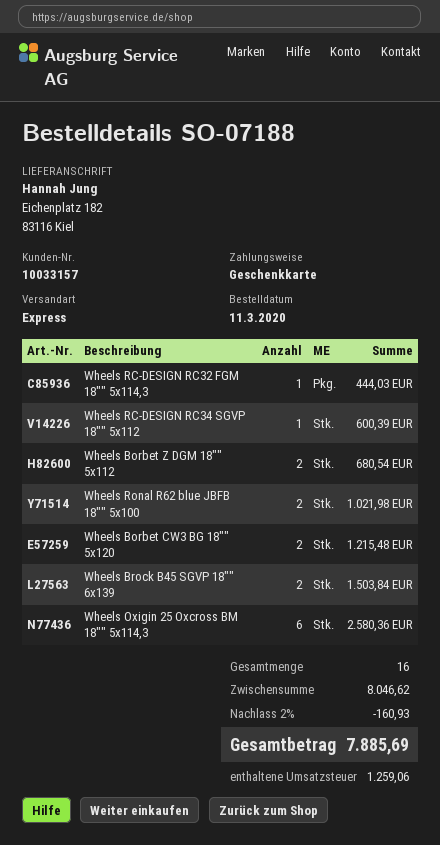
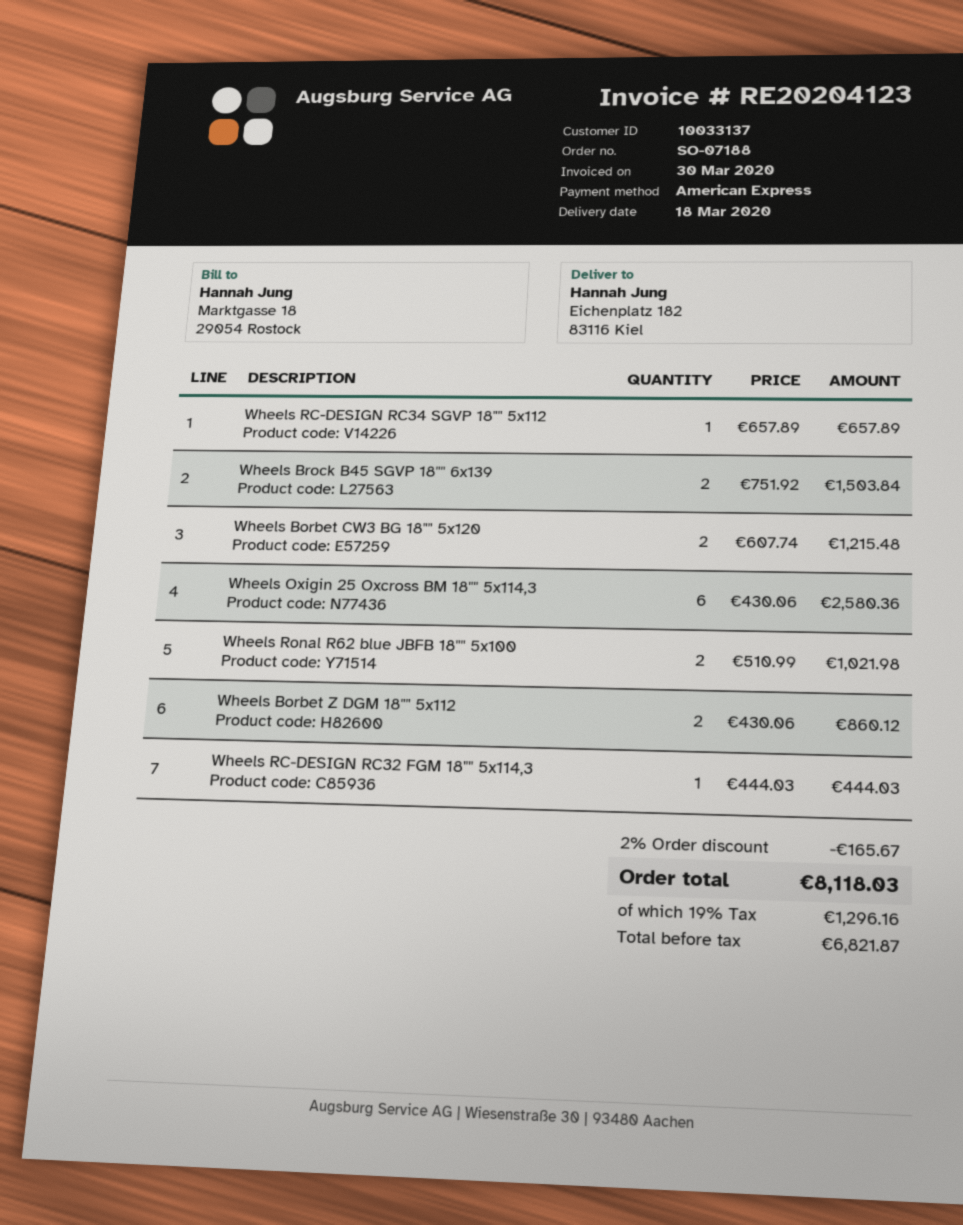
customer number: 10033157 -> 10033137
payment method: gift card -> American Express
Wheels RC-DESIGN RC34 SGVP 18"" 5x112: 1 for 600.39 -> 1 for 657.89
Wheels Borbet Z DGM 18"" 5x112: 2 for 680.54 -> 2 for 860.12
discount: 2% = 160.93 -> 2% = 165.67
tax: 1259.06 -> 1296.16
total: 7885.69 -> 8118.03

